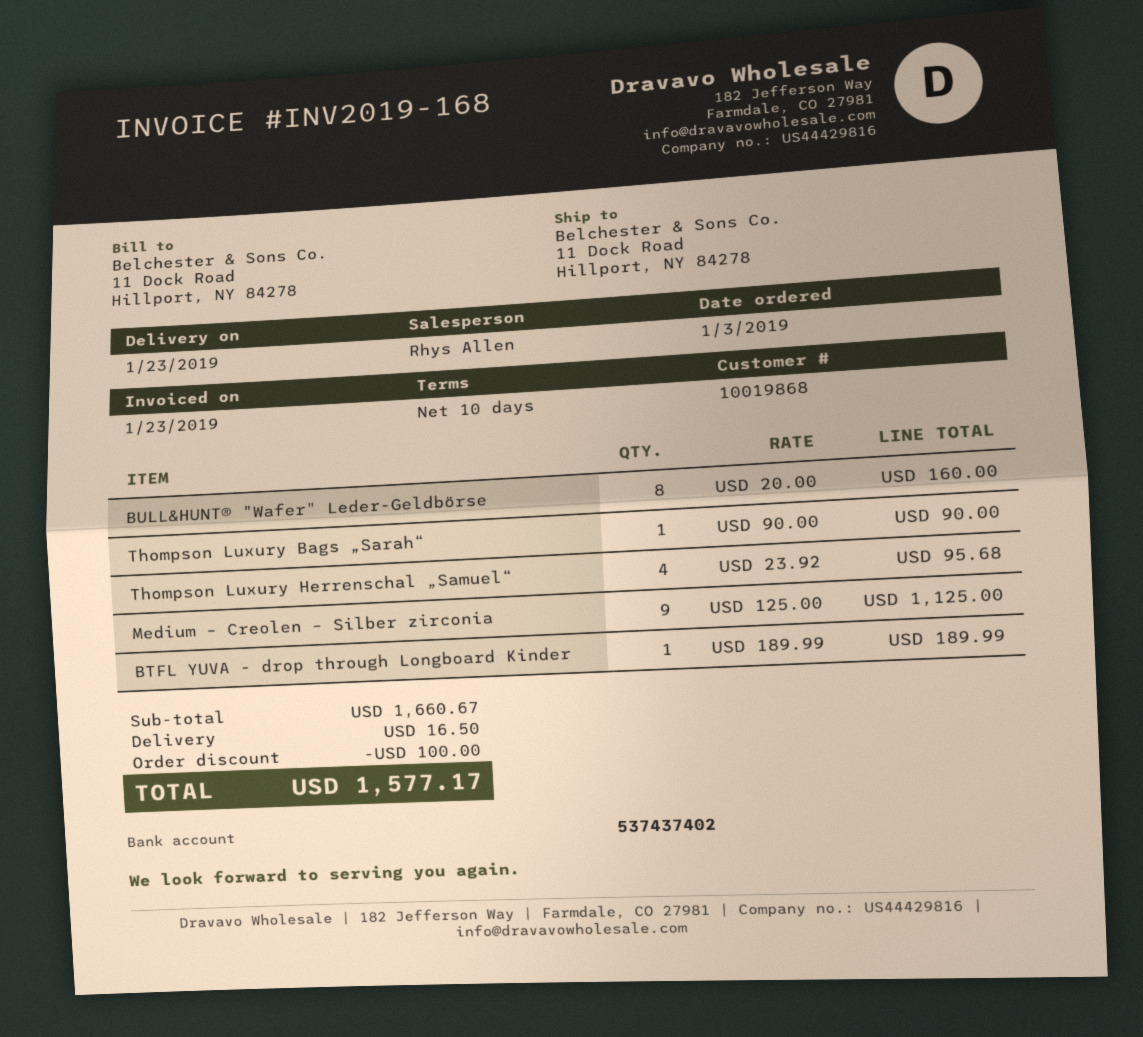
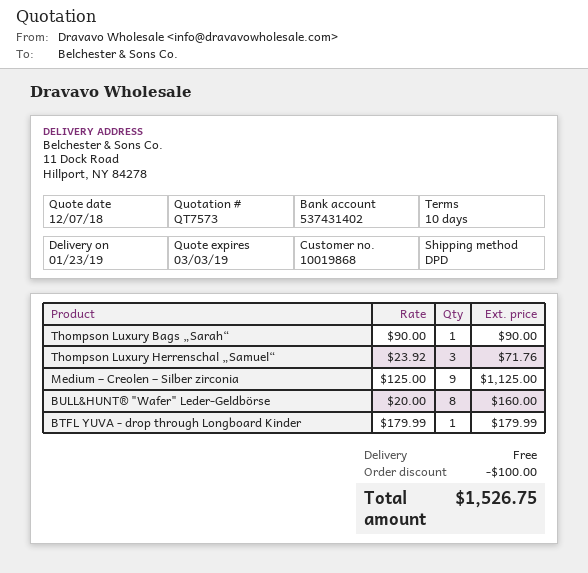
bank account: 537437402 -> 537431402
Thompson Luxury Herrenschal „Samuel“: 4 x 23.92 = 95.68 -> 3 x 23.92 = 71.76
BTFL YUVA - drop through Longboard Kinder: 1 x 189.99 = 189.99 -> 1 x 179.99 = 179.99
shipping: 16.50 -> 0.00
total: 1577.17 -> 1526.75

